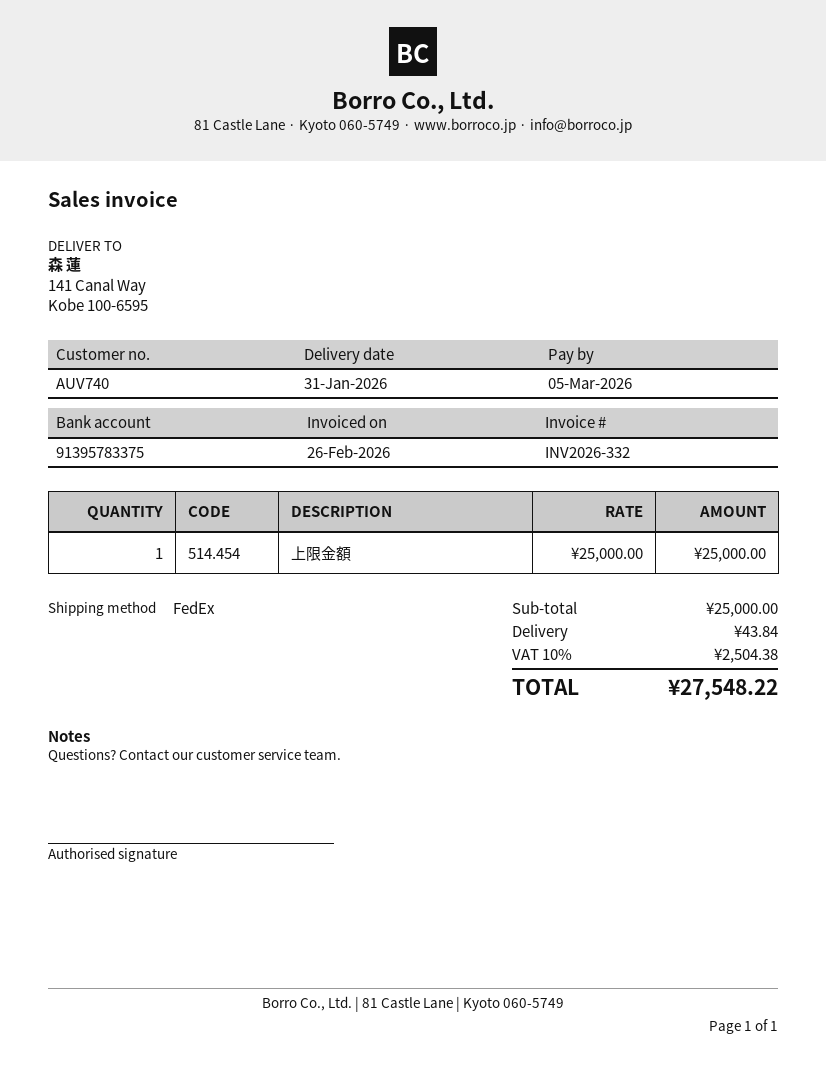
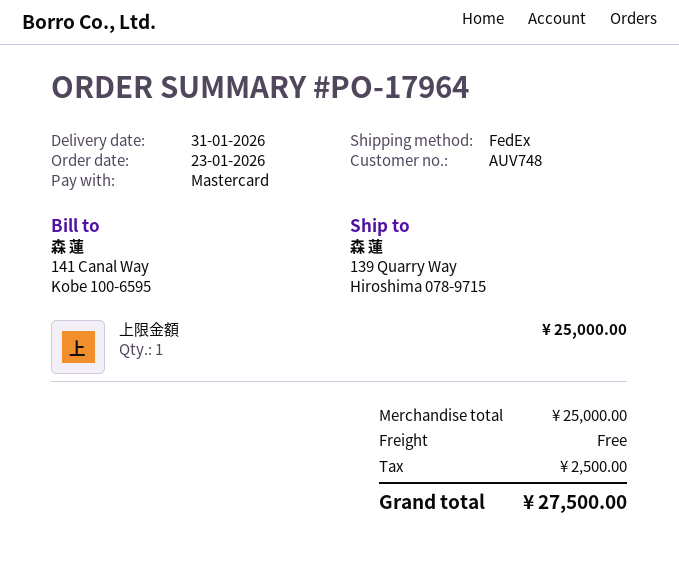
customer number: AUV740 -> AUV748
ship to: 141 Canal Way, Kobe 100-6595 -> 139 Quarry Way, Hiroshima 078-9715
shipping: 43.84 -> 0.00
tax: 2504.38 -> 2500.00
total: 27548.22 -> 27500.00

